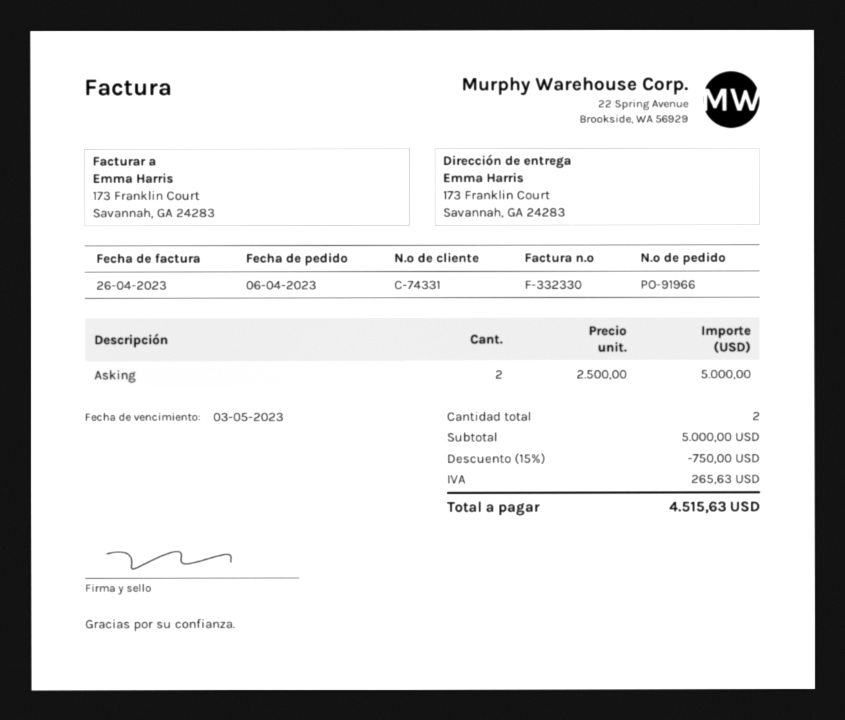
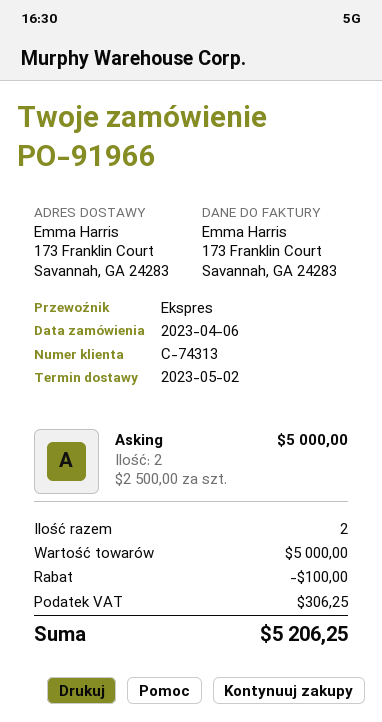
customer number: C-74331 -> C-74313
discount: 750.00 -> 100.00
tax: 265.63 -> 306.25
total: 4515.63 -> 5206.25

